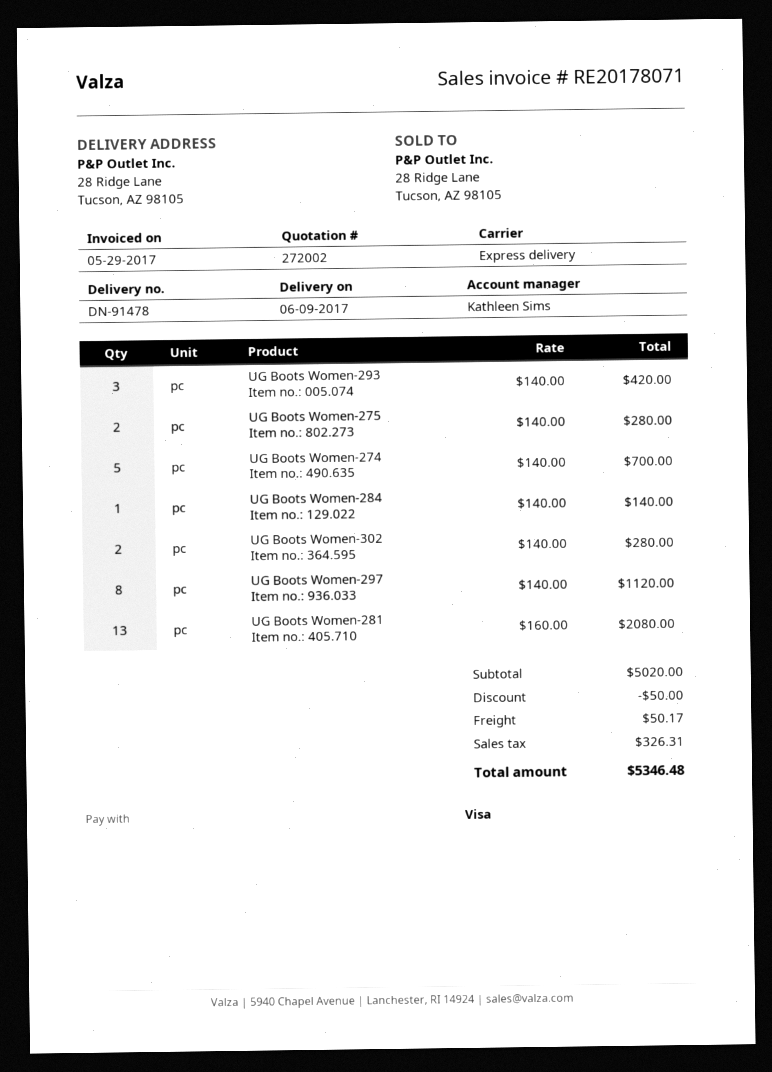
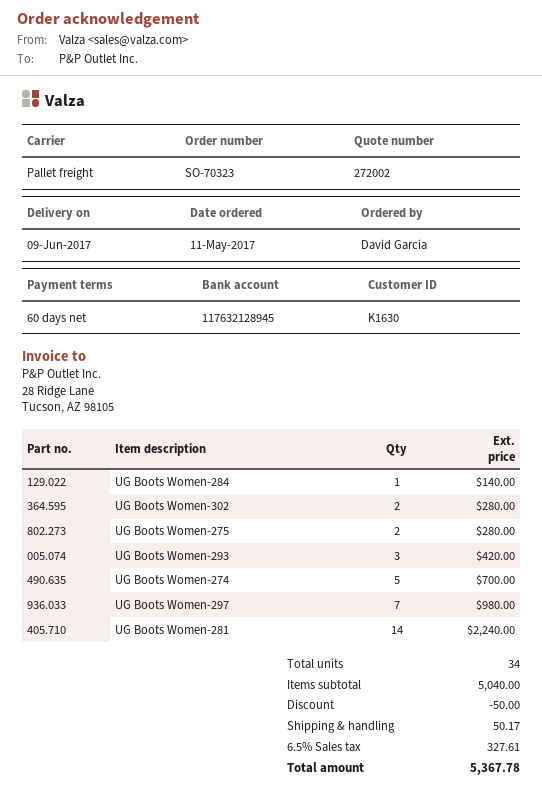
shipping method: express -> pallet freight
UG Boots Women-297: 8 for 1120.00 -> 7 for 980.00
UG Boots Women-281: 13 for 2080.00 -> 14 for 2240.00
subtotal: 5020.00 -> 5040.00
tax: 326.31 -> 327.61
total: 5346.48 -> 5367.78

